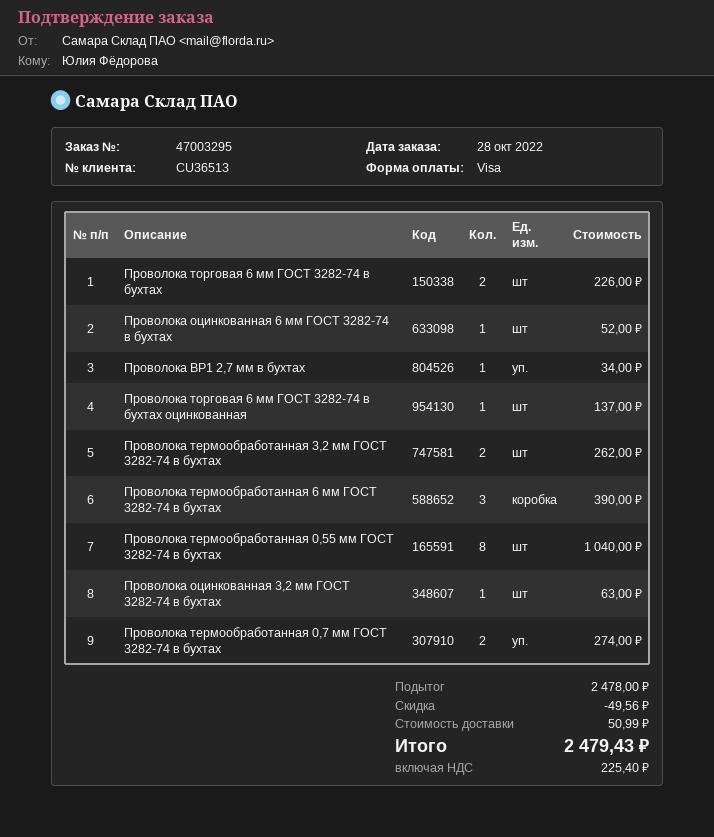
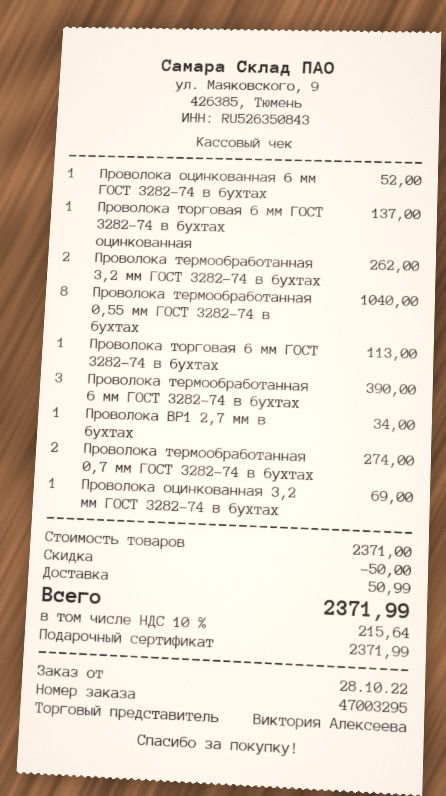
payment method: Visa -> gift card
Проволока торговая 6 мм ГОСТ 3282-74 в бухтах: 2 for 226.00 -> 1 for 113.00
Проволока оцинкованная 3,2 мм ГОСТ 3282-74 в бухтах: 1 for 63.00 -> 1 for 69.00
subtotal: 2478.00 -> 2371.00
discount: 49.56 -> 50.00
tax: 225.40 -> 215.64
total: 2479.43 -> 2371.99

